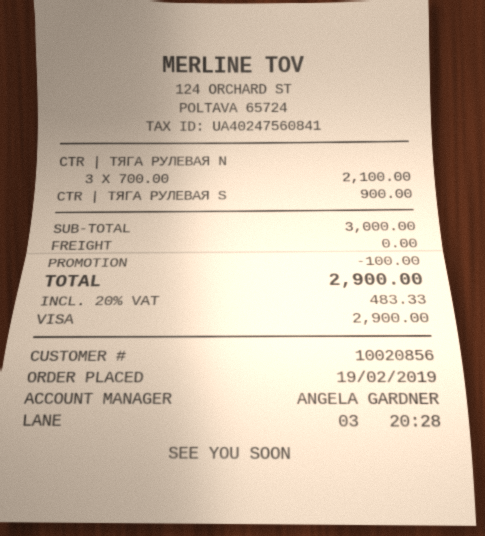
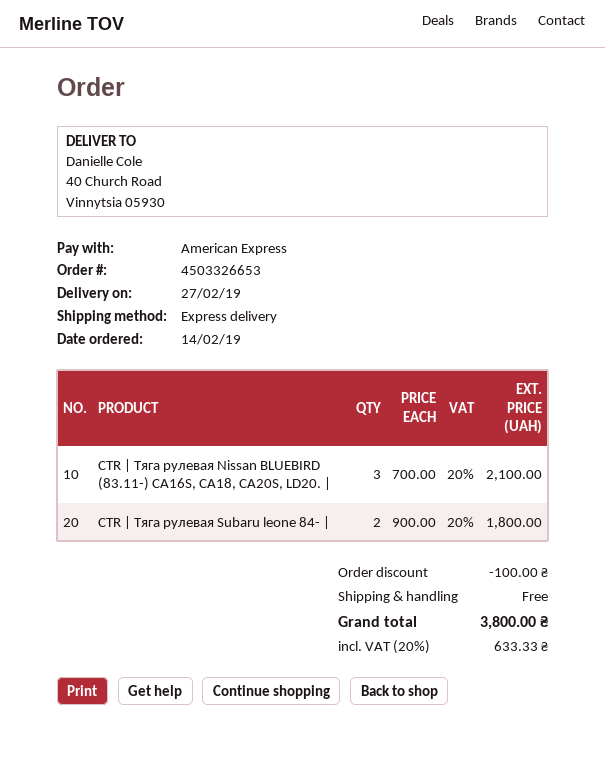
order date: 2019-02-19 -> 2019-02-14
payment method: Visa -> American Express
CTR | ТЯГА РУЛЕВАЯ S: 1 x 900.00 = 900.00 -> 2 x 900.00 = 1800.00
tax: 20% = 483.33 -> 20% = 633.33
total: 2900.00 -> 3800.00

